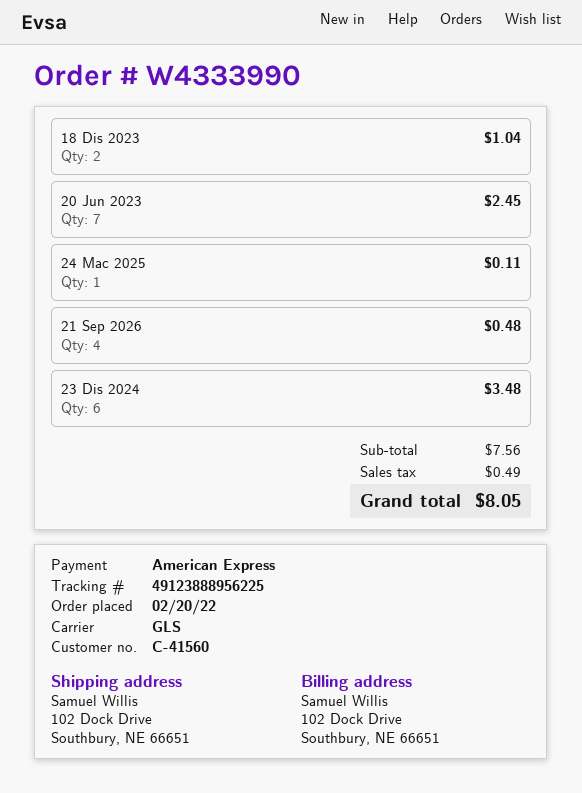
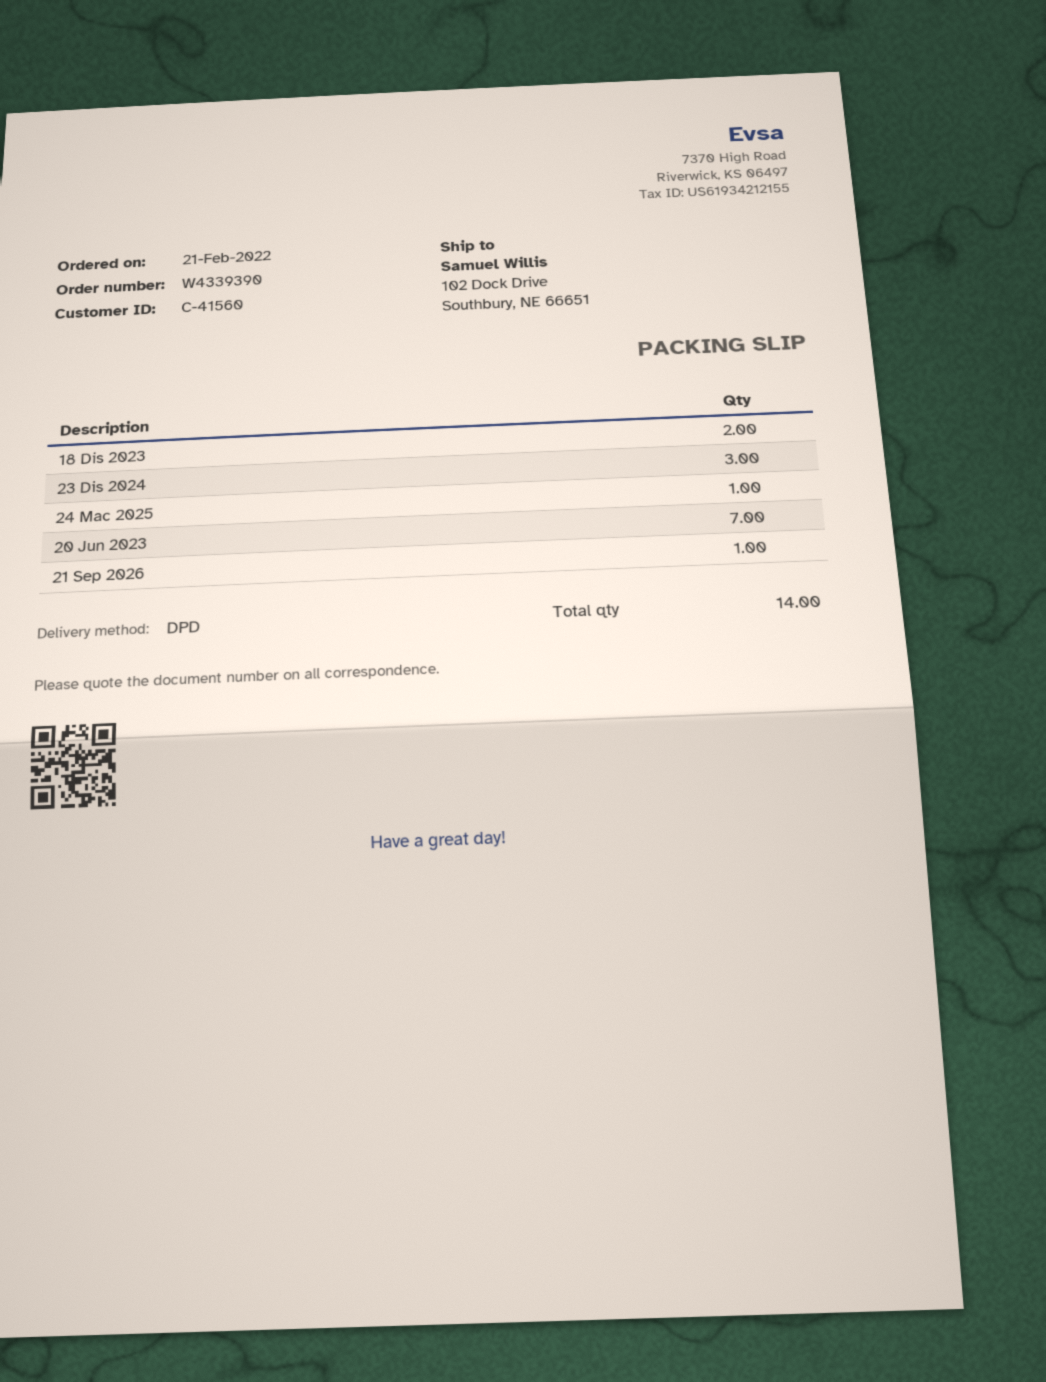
order number: W4333990 -> W4339390
order date: 2022-02-20 -> 2022-02-21
shipping method: GLS -> DPD
21 Sep 2026: 4 -> 1
23 Dis 2024: 6 -> 3

